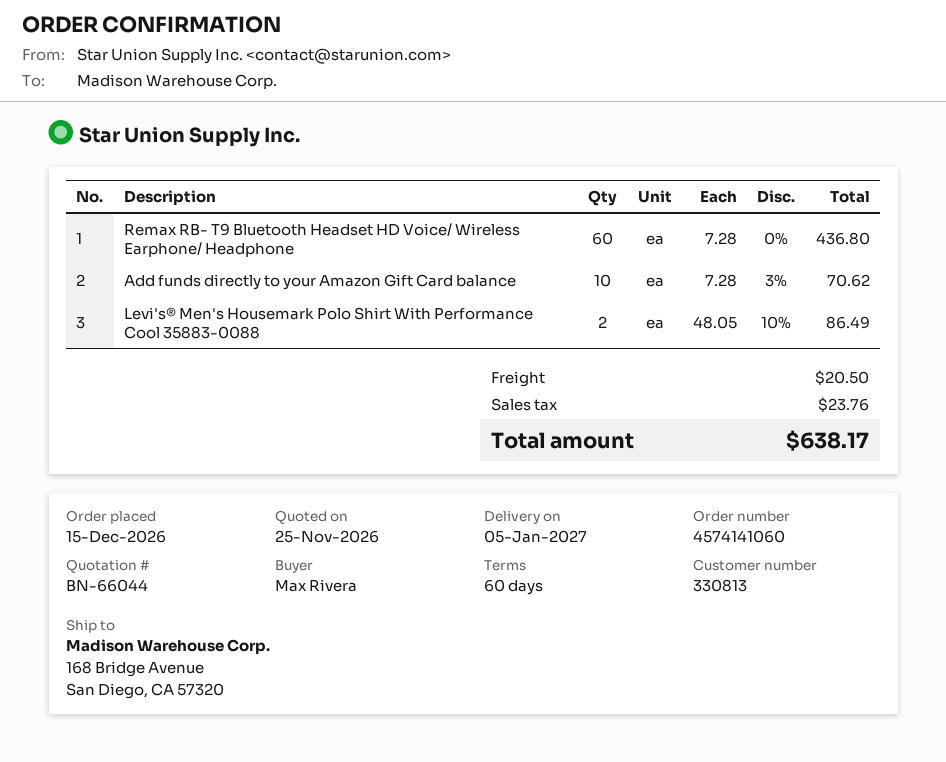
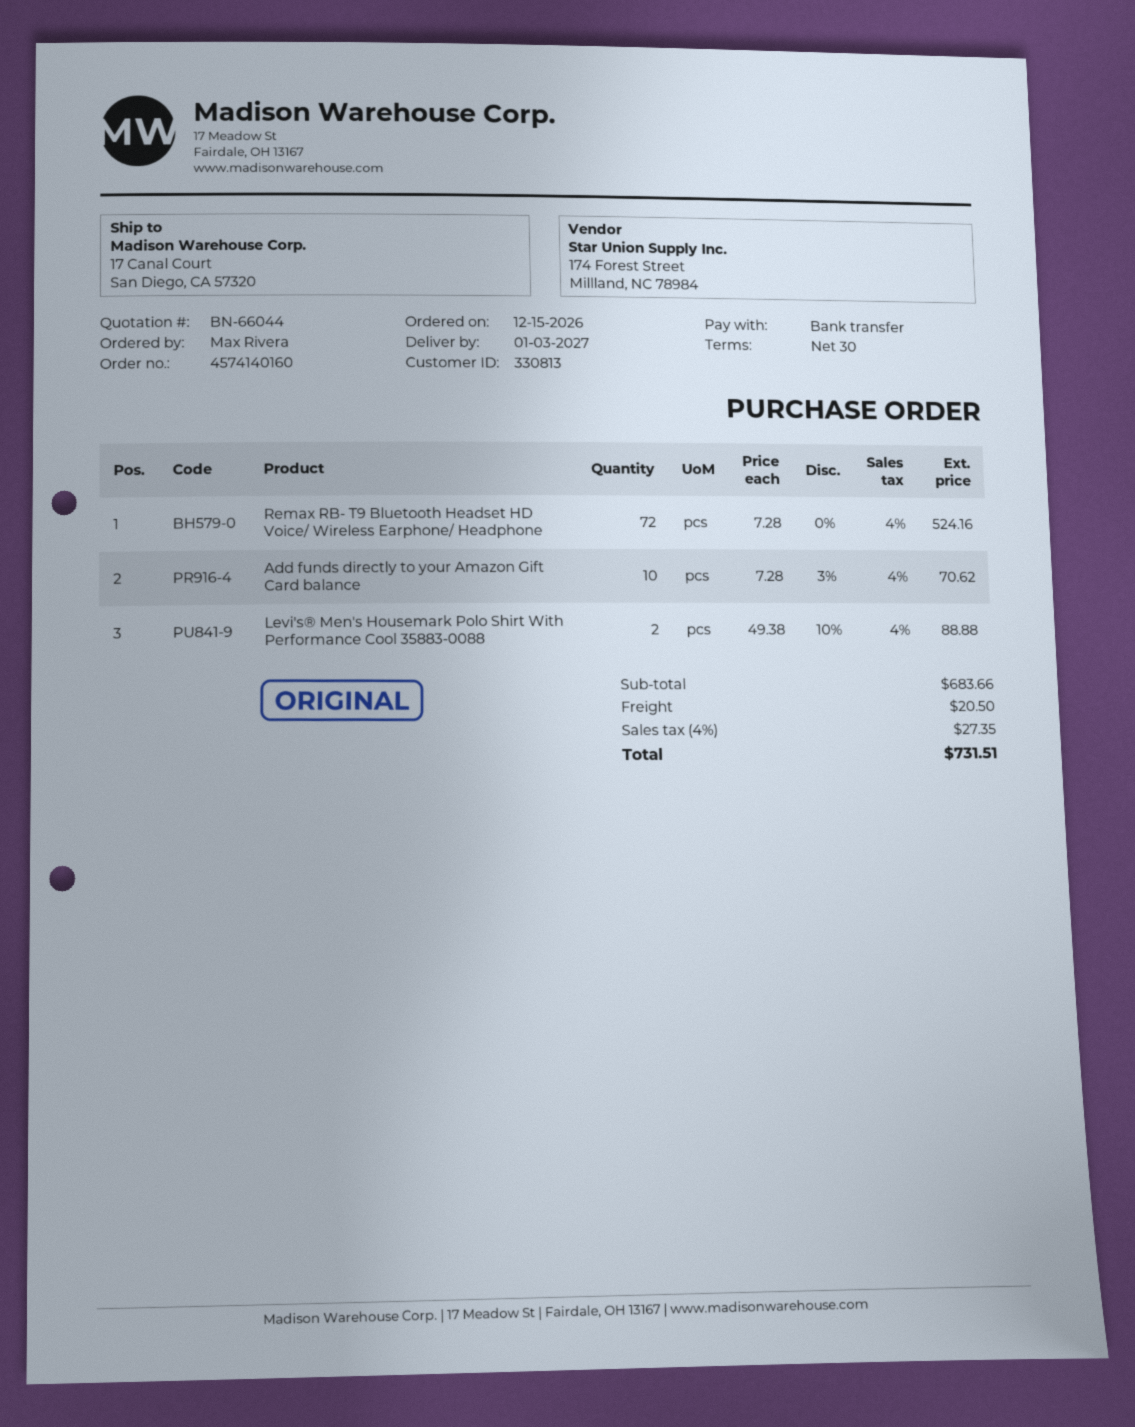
order number: 4574141060 -> 4574140160
delivery date: 2027-01-05 -> 2027-01-03
payment terms: 60 days -> 30 days
ship to: 168 Bridge Avenue, San Diego, CA 57320 -> 17 Canal Court, San Diego, CA 57320
Remax RB- T9 Bluetooth Headset HD Voice/ Wireless Earphone/ Headphone: 60 x 7.28 = 436.80 -> 72 x 7.28 = 524.16
Levi's® Men's Housemark Polo Shirt With Performance Cool 35883-0088: 2 x 48.05 - 10% = 86.49 -> 2 x 49.38 - 10% = 88.88
tax: 23.76 -> 27.35
total: 638.17 -> 731.51

